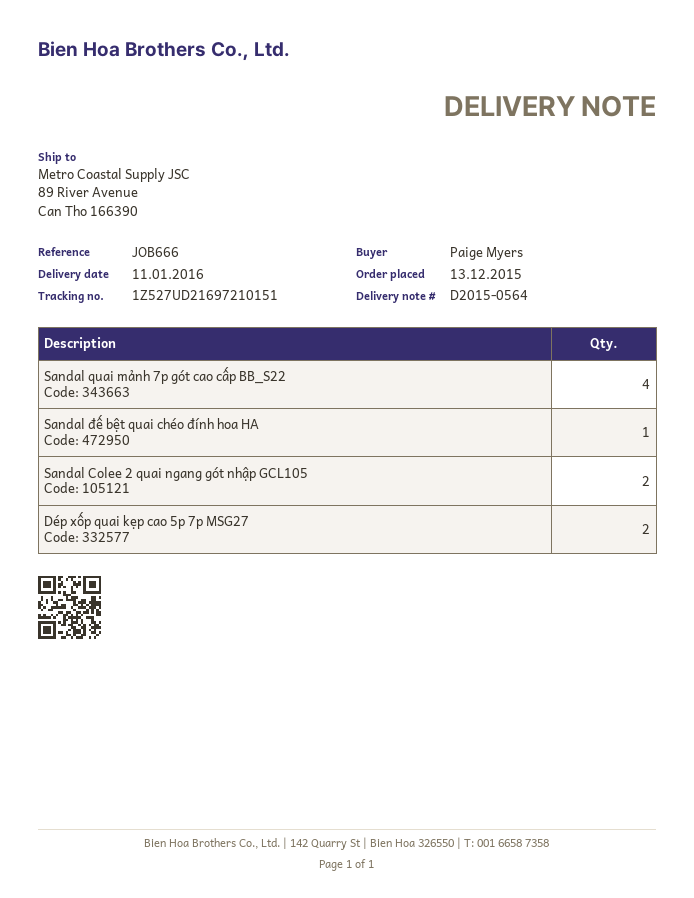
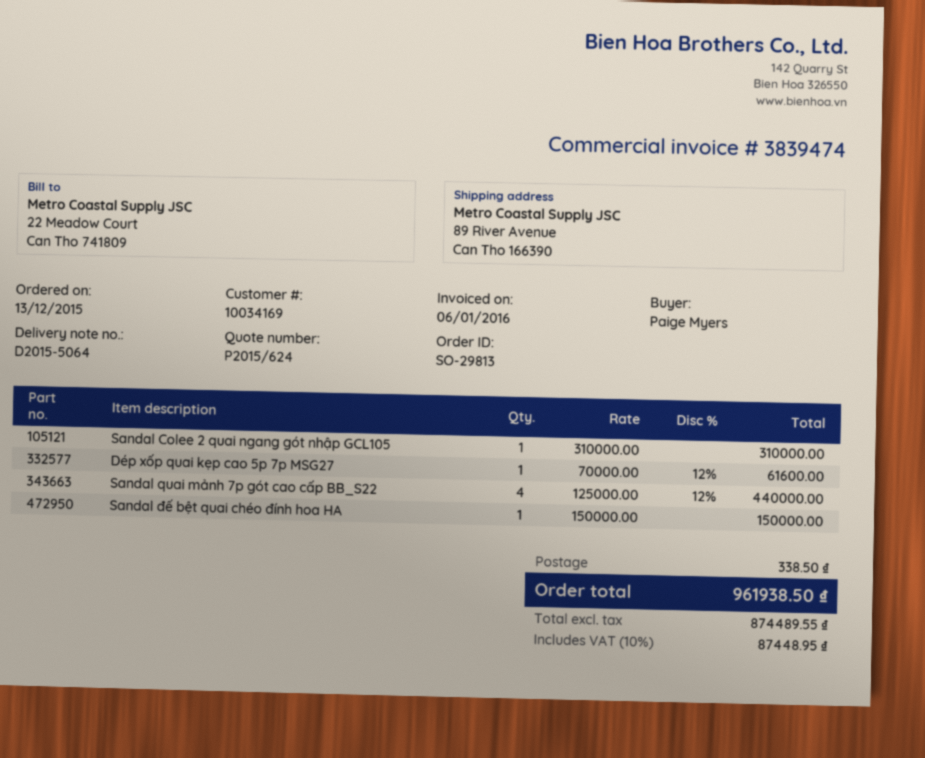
delivery note number: D2015-0564 -> D2015-5064
Sandal Colee 2 quai ngang gót nhập GCL105: 2 -> 1
Dép xốp quai kẹp cao 5p 7p MSG27: 2 -> 1

